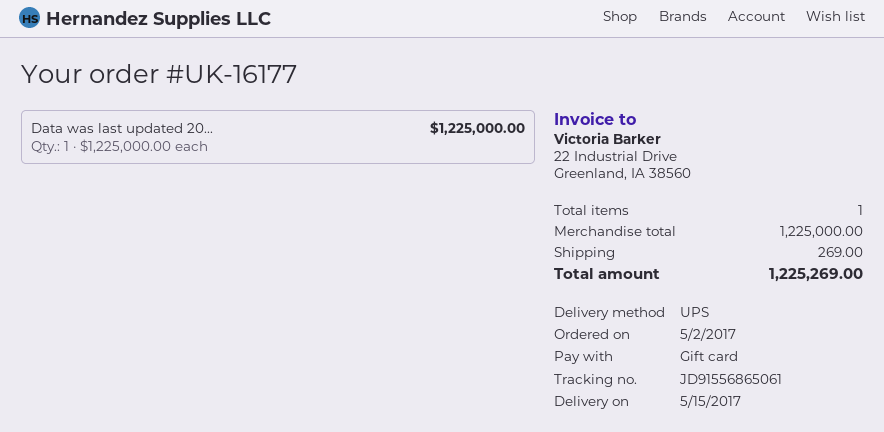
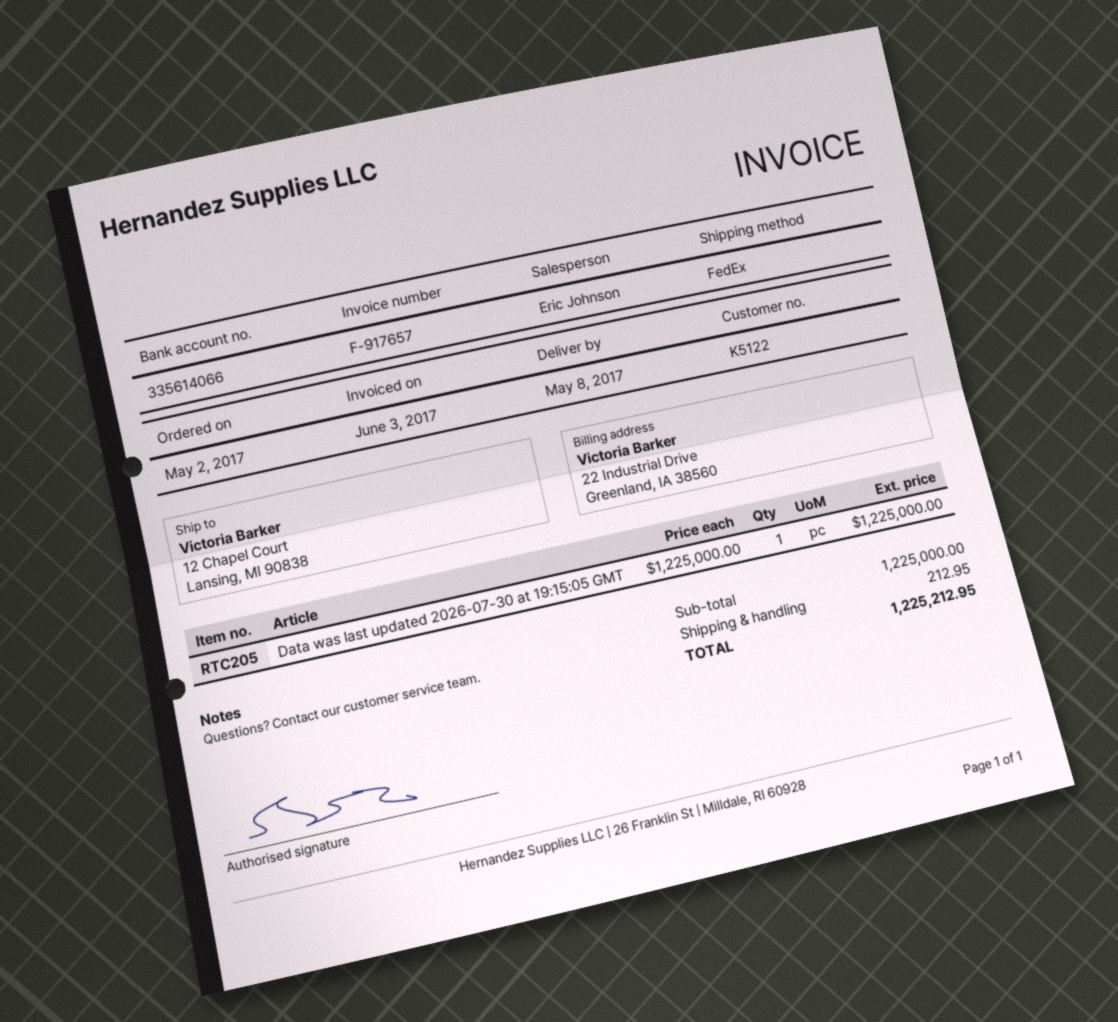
delivery date: 2017-05-15 -> 2017-05-08
shipping method: UPS -> FedEx
shipping: 269.00 -> 212.95
total: 1225269.00 -> 1225212.95

